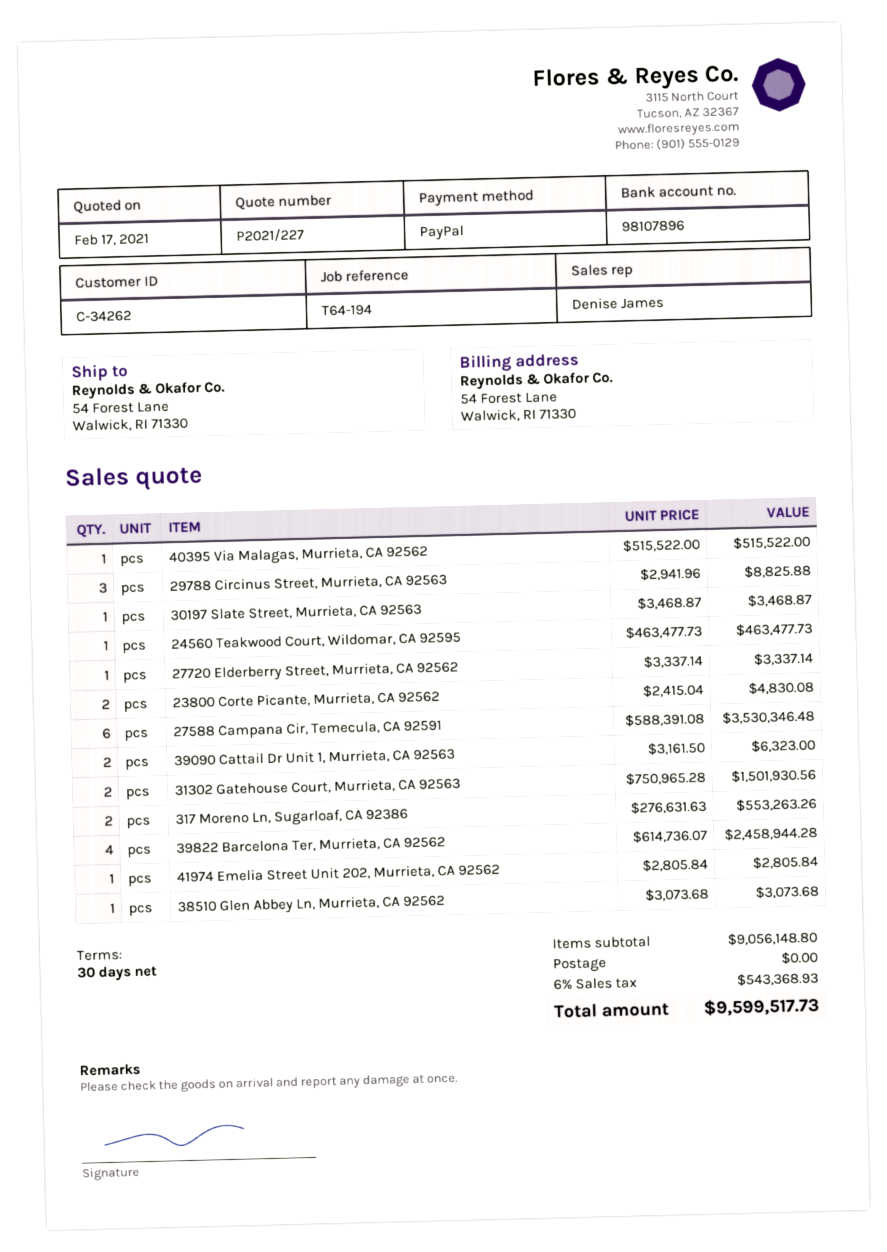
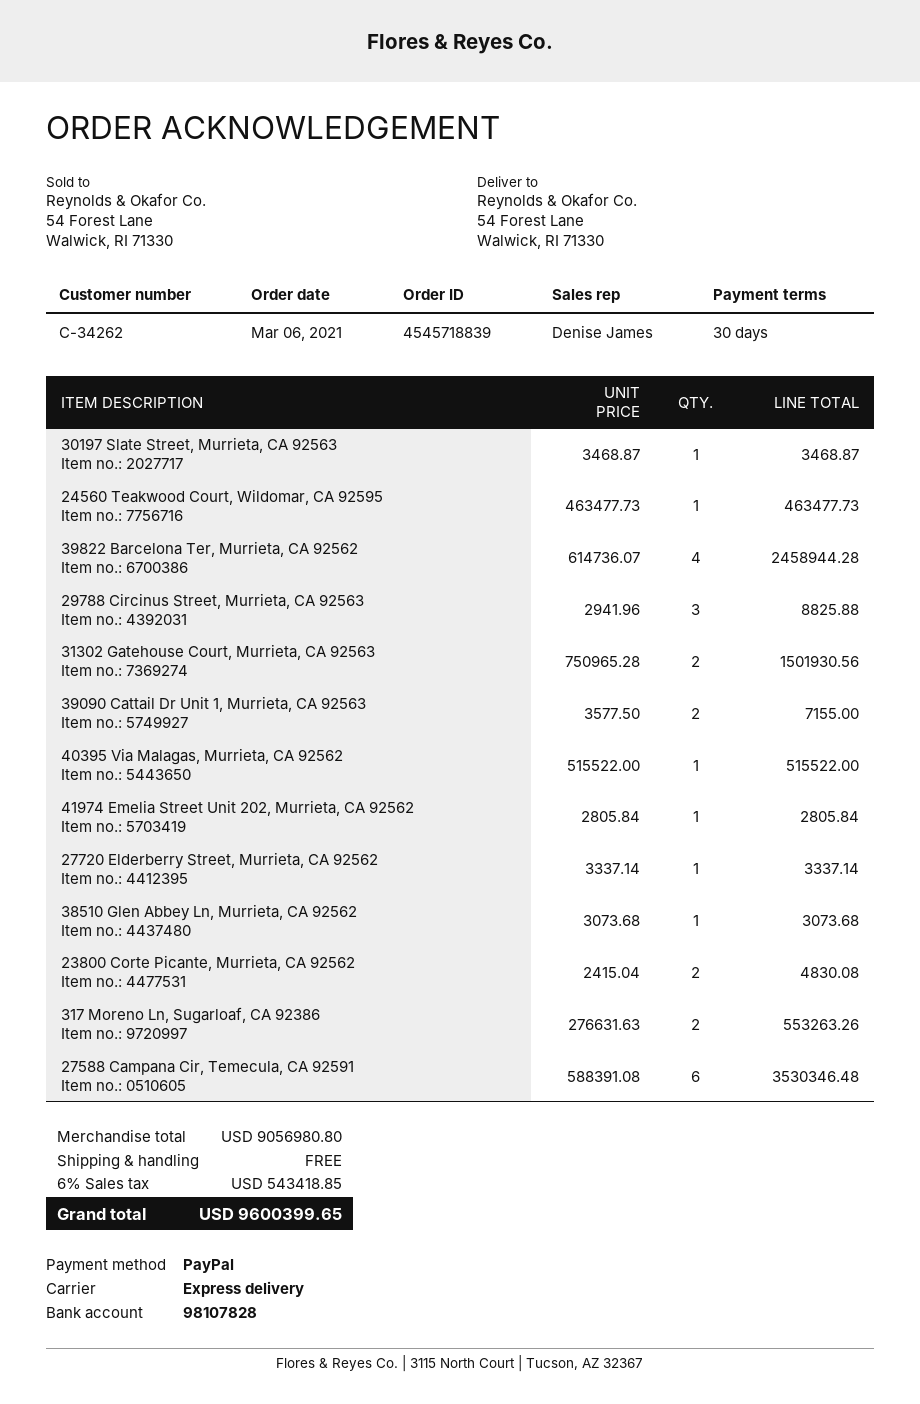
bank account: 98107896 -> 98107828
39090 Cattail Dr Unit 1, Murrieta, CA 92563: 2 x 3161.50 = 6323.00 -> 2 x 3577.50 = 7155.00
subtotal: 9056148.80 -> 9056980.80
tax: 6% = 543368.93 -> 6% = 543418.85
total: 9599517.73 -> 9600399.65

